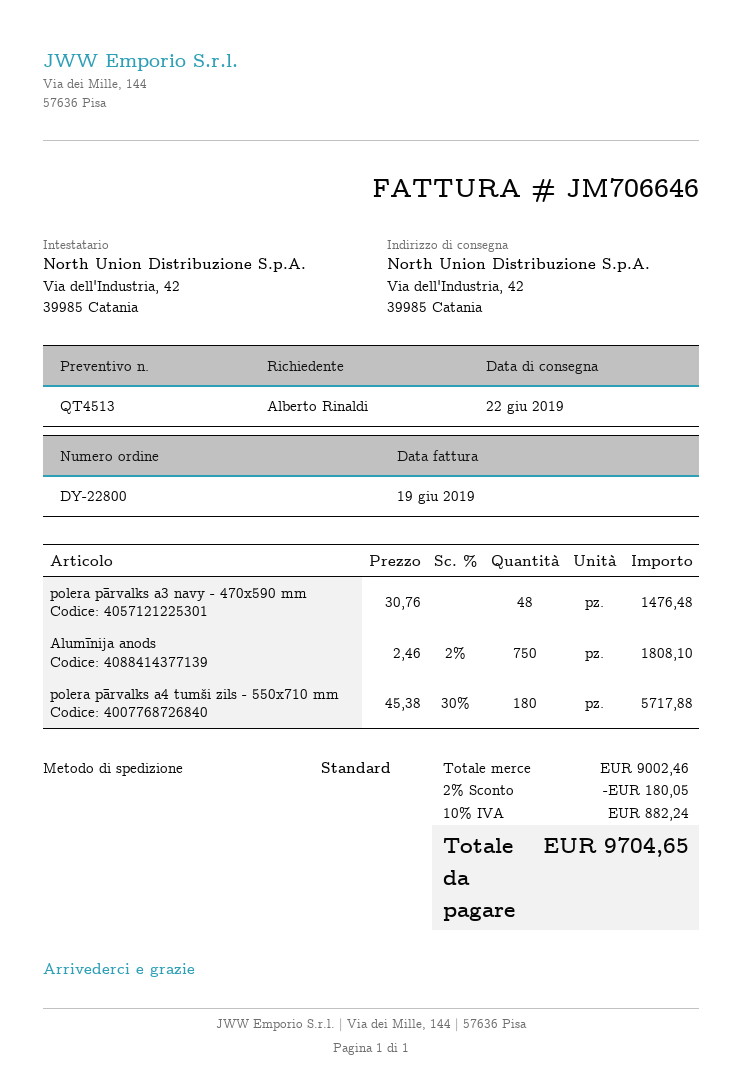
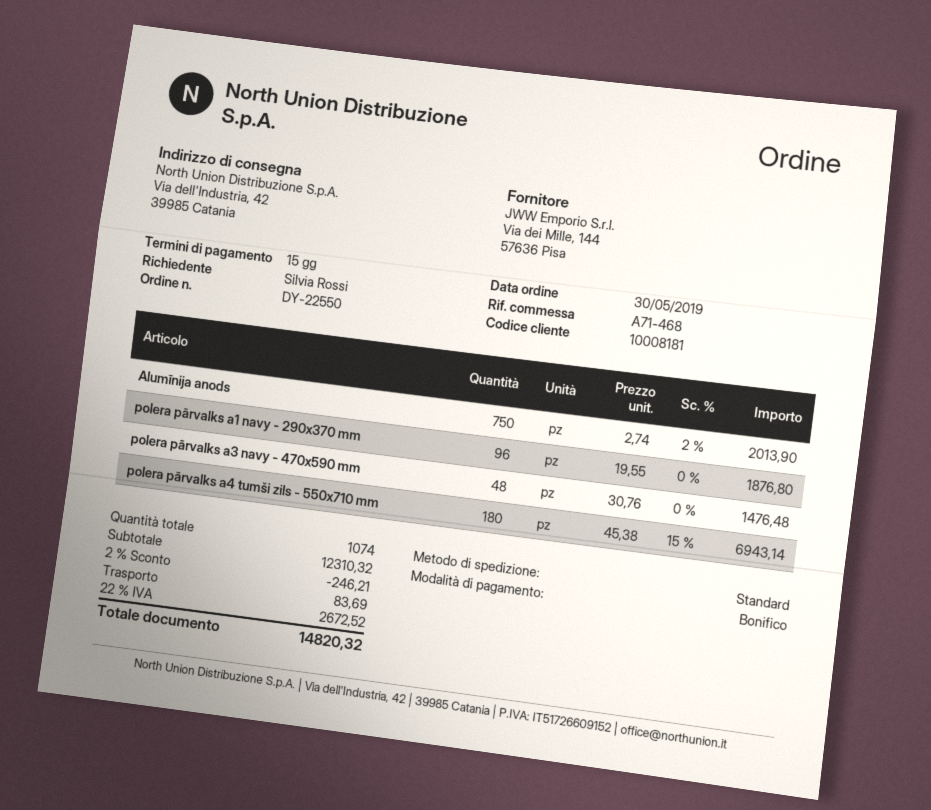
order number: DY-22800 -> DY-22550
ordered by: Alberto Rinaldi -> Silvia Rossi
Alumīnija anods: 750 x 2.46 - 2% = 1808.10 -> 750 x 2.74 - 2% = 2013.90
polera pārvalks a4 tumši zils - 550x710 mm: 180 x 45.38 - 30% = 5717.88 -> 180 x 45.38 - 15% = 6943.14
polera pārvalks a1 navy - 290x370 mm: none -> 96 x 19.55 = 1876.80
subtotal: 9002.46 -> 12310.32
discount: 2% = 180.05 -> 2% = 246.21
shipping: none -> 83.69
tax: 10% = 882.24 -> 22% = 2672.52
total: 9704.65 -> 14820.32

